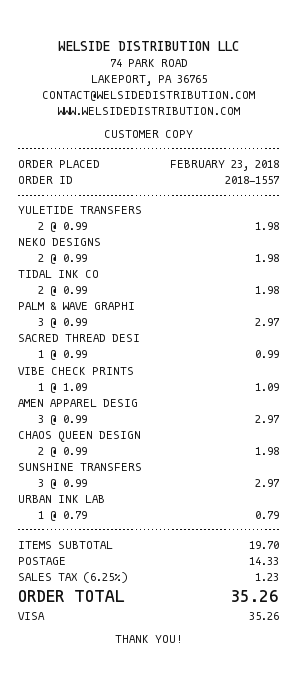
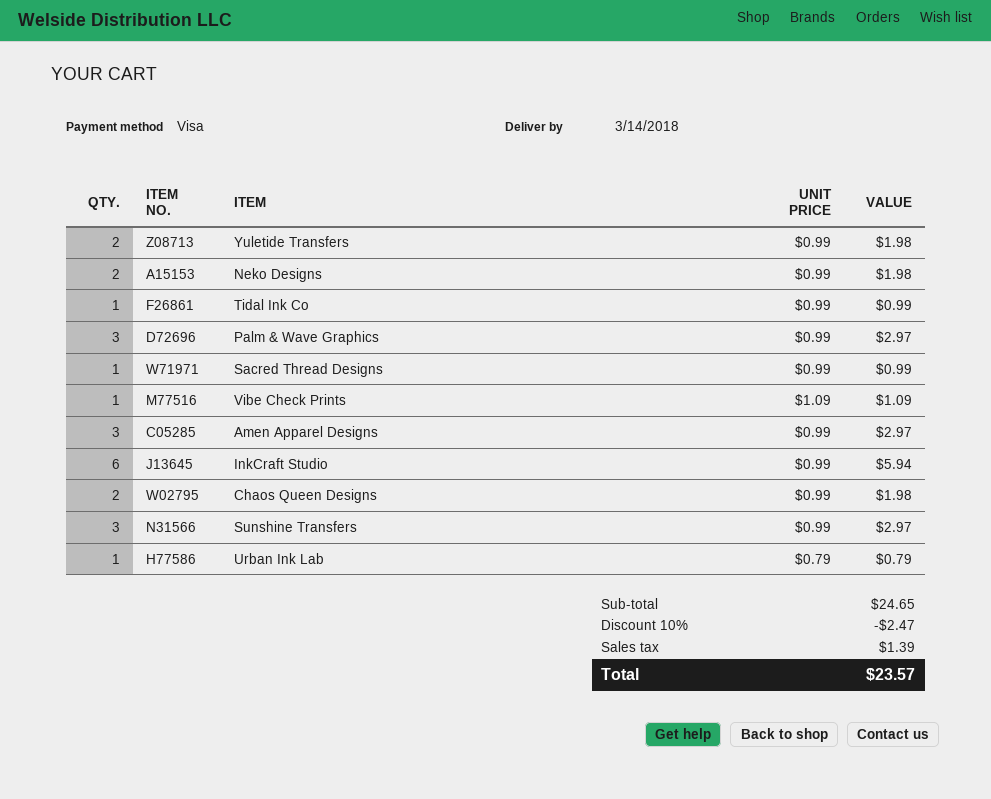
TIDAL INK CO: 2 x 0.99 = 1.98 -> 1 x 0.99 = 0.99
InkCraft Studio: none -> 6 x 0.99 = 5.94
subtotal: 19.70 -> 24.65
discount: none -> 10% = 2.47
shipping: 14.33 -> none
tax: 1.23 -> 1.39
total: 35.26 -> 23.57

